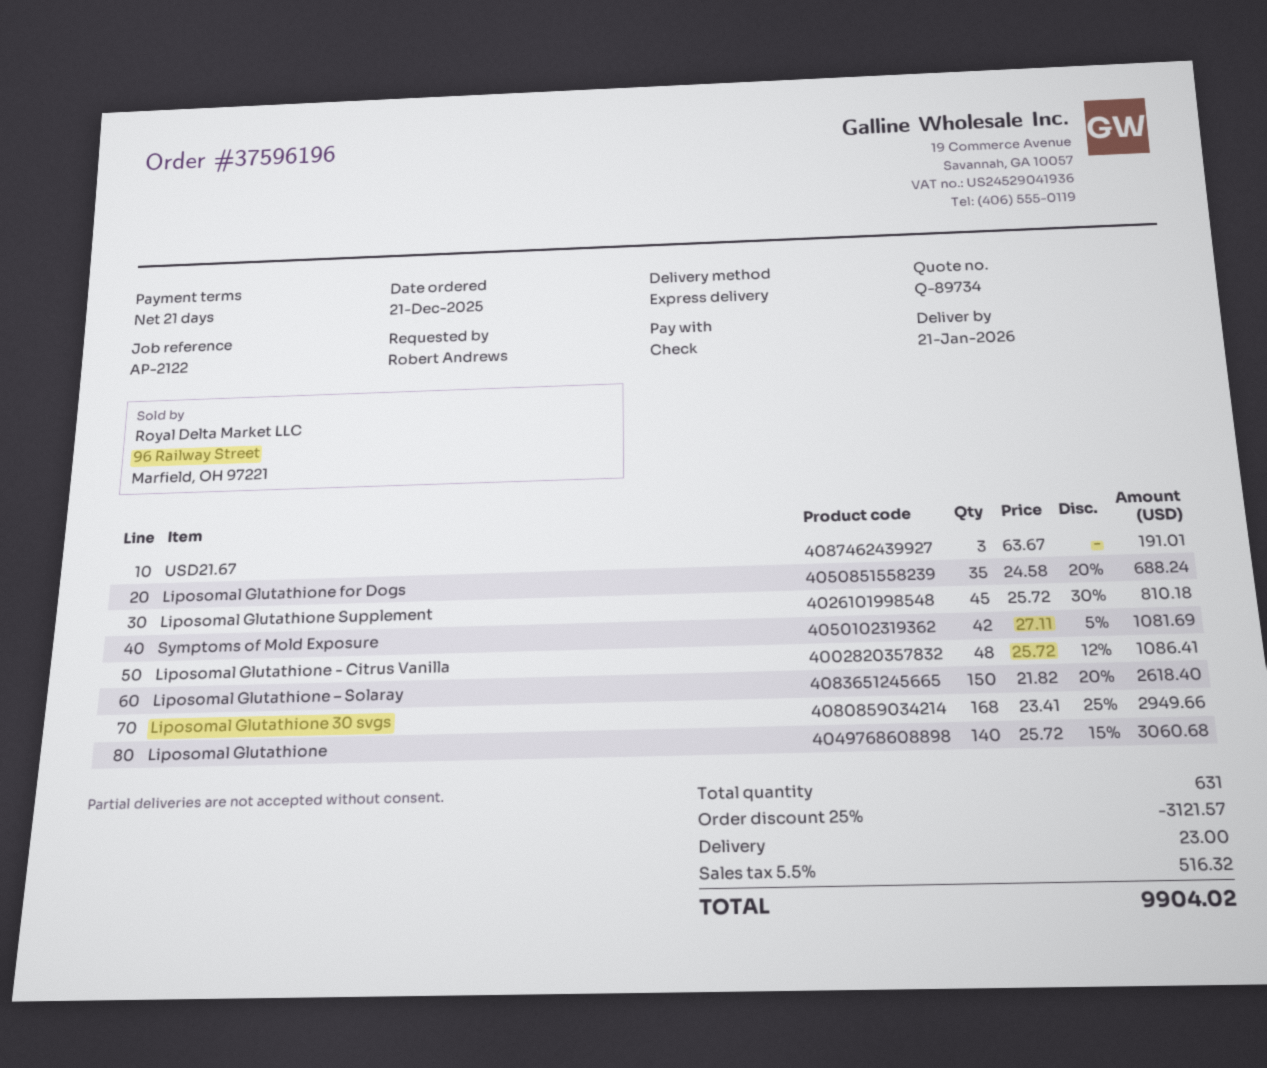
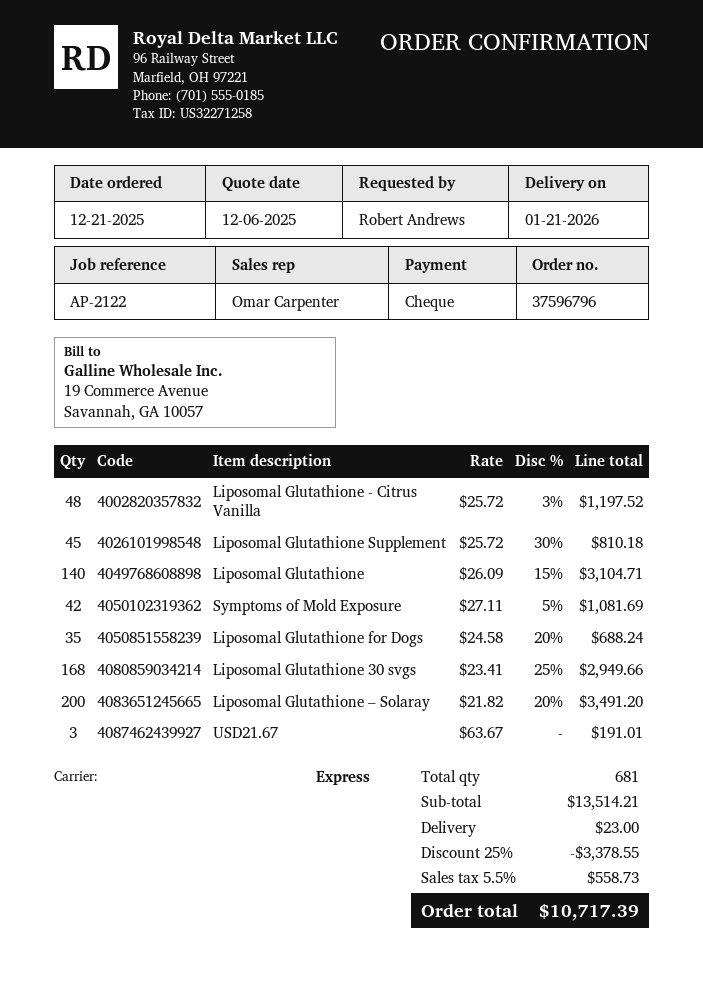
order number: 37596196 -> 37596796
Liposomal Glutathione - Citrus Vanilla: 48 x 25.72 - 12% = 1086.41 -> 48 x 25.72 - 3% = 1197.52
Liposomal Glutathione – Solaray: 150 x 21.82 - 20% = 2618.40 -> 200 x 21.82 - 20% = 3491.20
Liposomal Glutathione: 140 x 25.72 - 15% = 3060.68 -> 140 x 26.09 - 15% = 3104.71
total quantity: 631 -> 681
discount: 25% = 3121.57 -> 25% = 3378.55
tax: 5.5% = 516.32 -> 5.5% = 558.73
total: 9904.02 -> 10717.39

